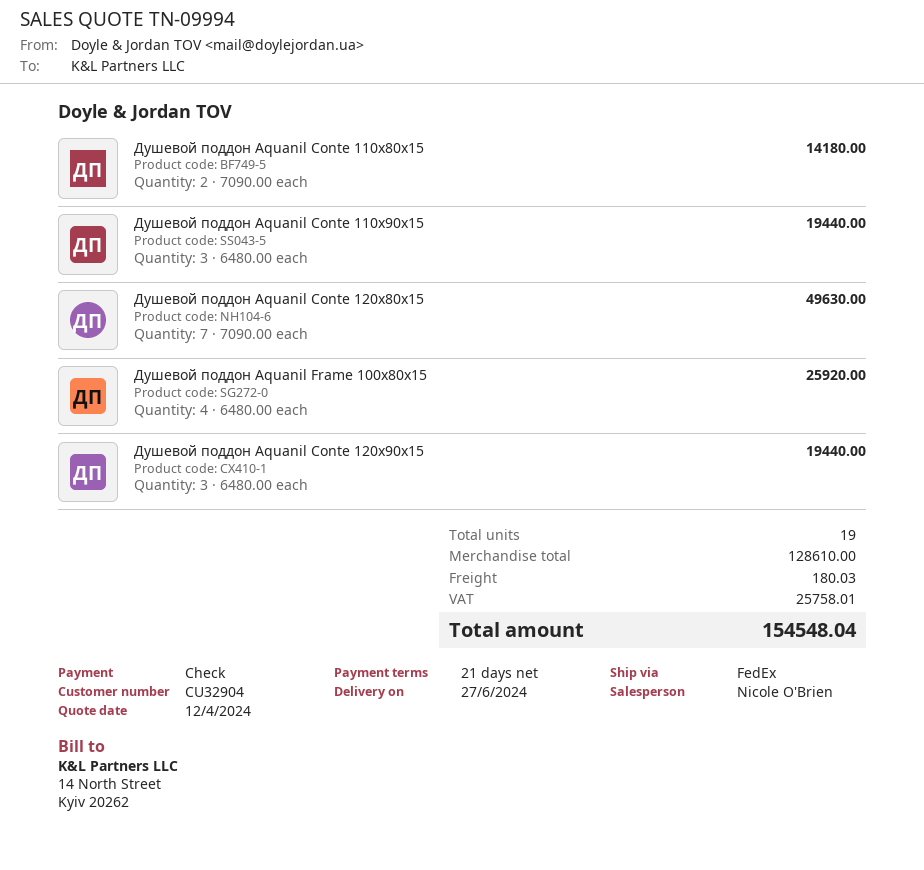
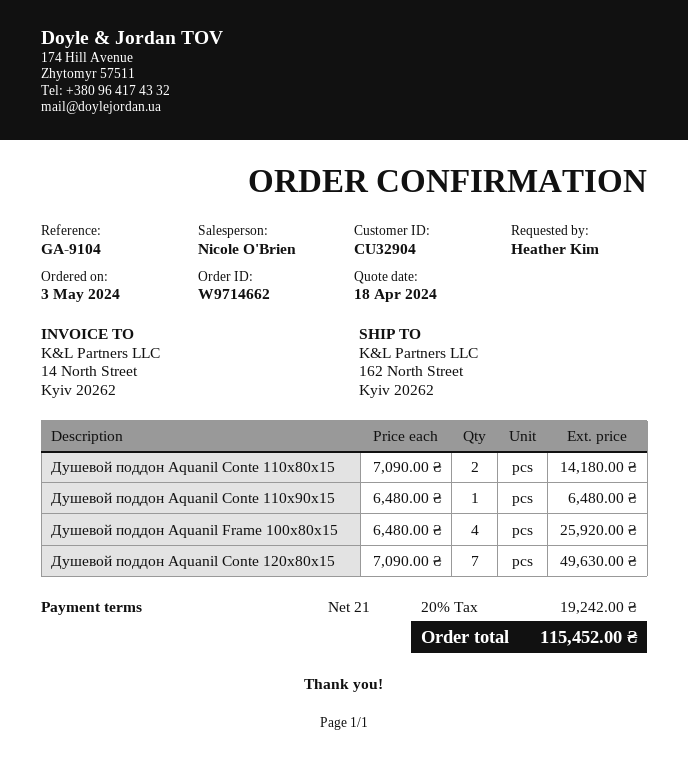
quote date: 2024-04-12 -> 2024-04-18
Душевой поддон Aquanil Conte 110х90х15: 3 x 6480.00 = 19440.00 -> 1 x 6480.00 = 6480.00
Душевой поддон Aquanil Conte 120х90х15: 3 x 6480.00 = 19440.00 -> none
shipping: 180.03 -> none
tax: 25758.01 -> 19242.00
total: 154548.04 -> 115452.00

